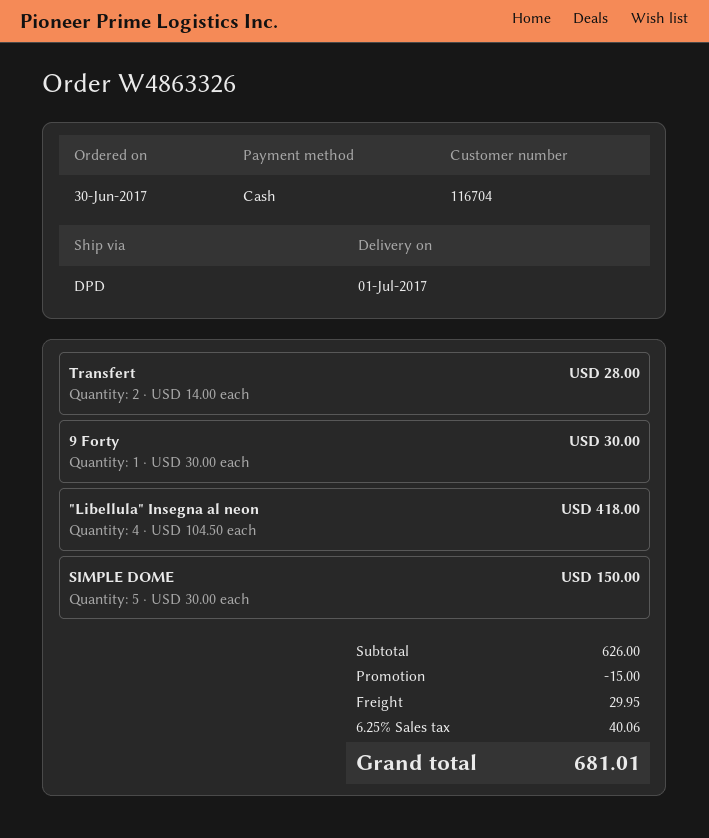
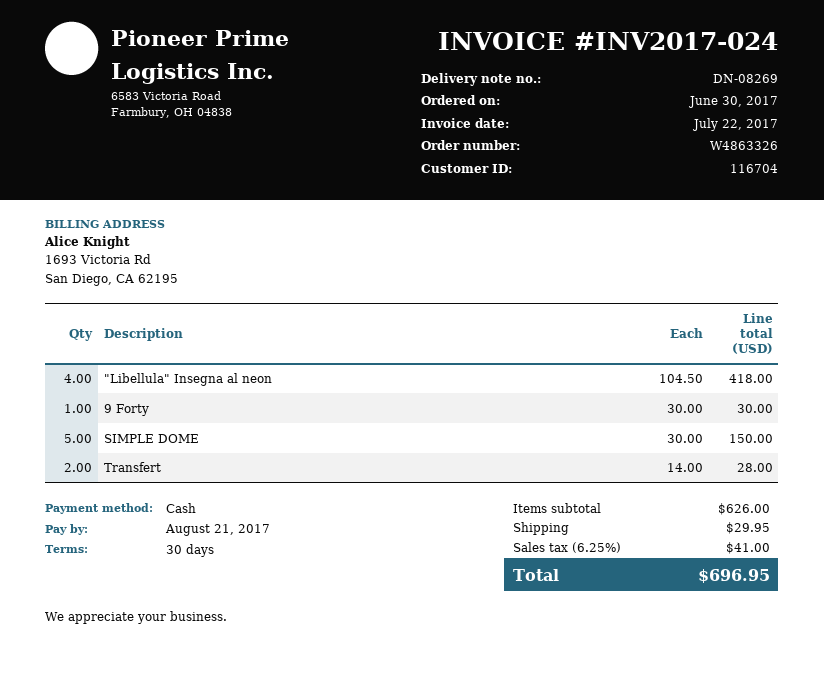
discount: 15.00 -> none
tax: 6.25% = 40.06 -> 6.25% = 41.00
total: 681.01 -> 696.95

